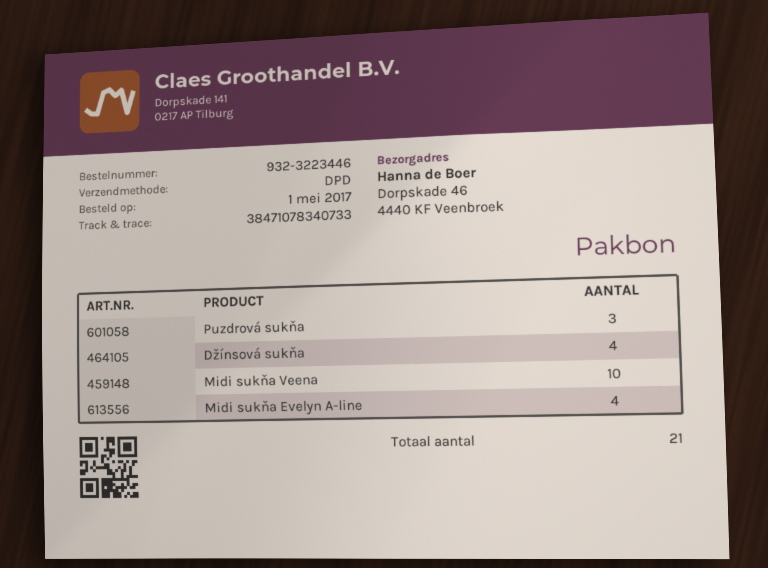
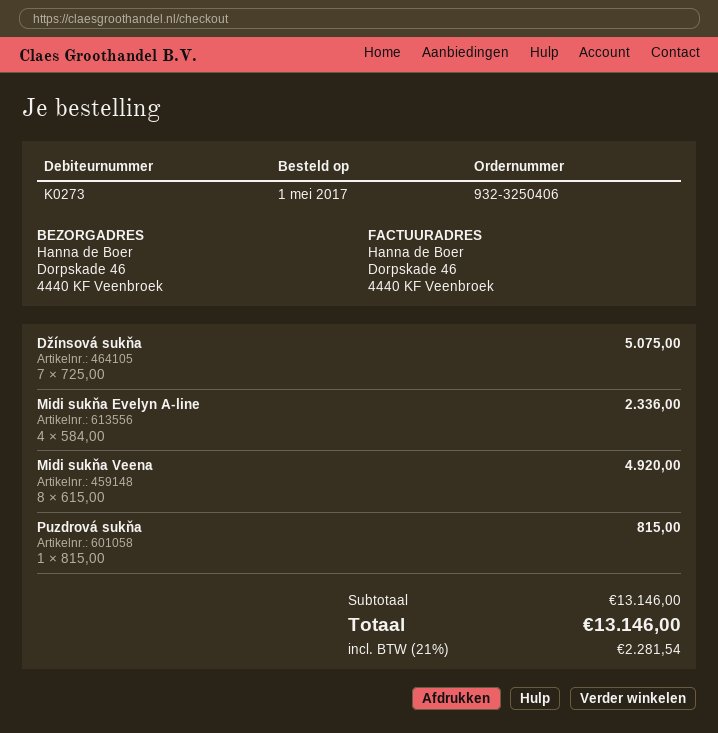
order number: 932-3223446 -> 932-3250406
Puzdrová sukňa: 3 -> 1
Džínsová sukňa: 4 -> 7
Midi sukňa Veena: 10 -> 8

